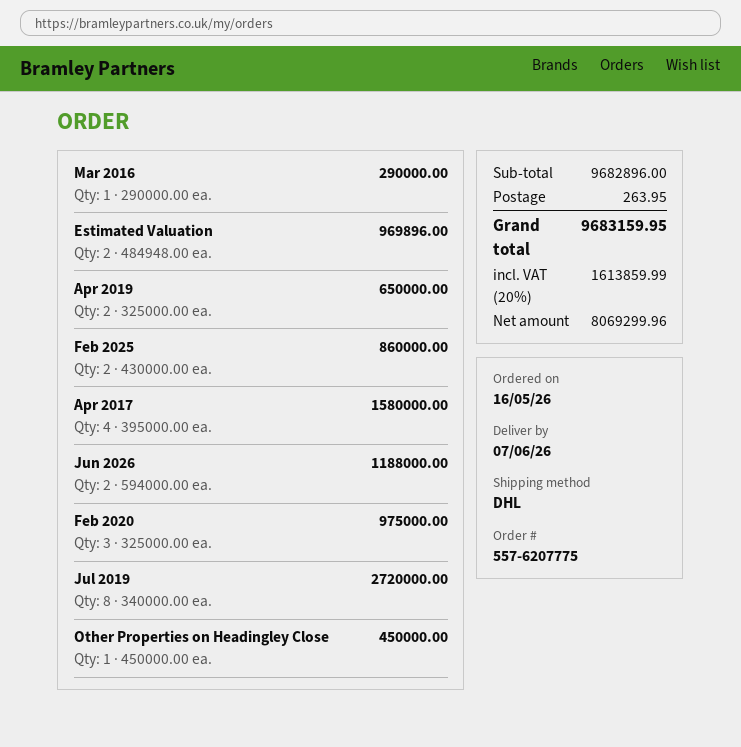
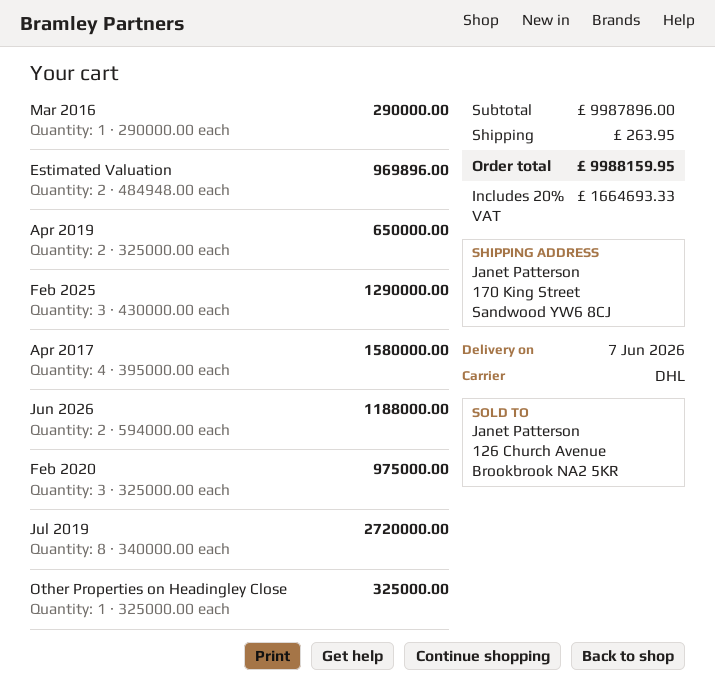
Feb 2025: 2 x 430000.00 = 860000.00 -> 3 x 430000.00 = 1290000.00
Other Properties on Headingley Close: 1 x 450000.00 = 450000.00 -> 1 x 325000.00 = 325000.00
subtotal: 9682896.00 -> 9987896.00
tax: 20% = 1613859.99 -> 20% = 1664693.33
total: 9683159.95 -> 9988159.95

